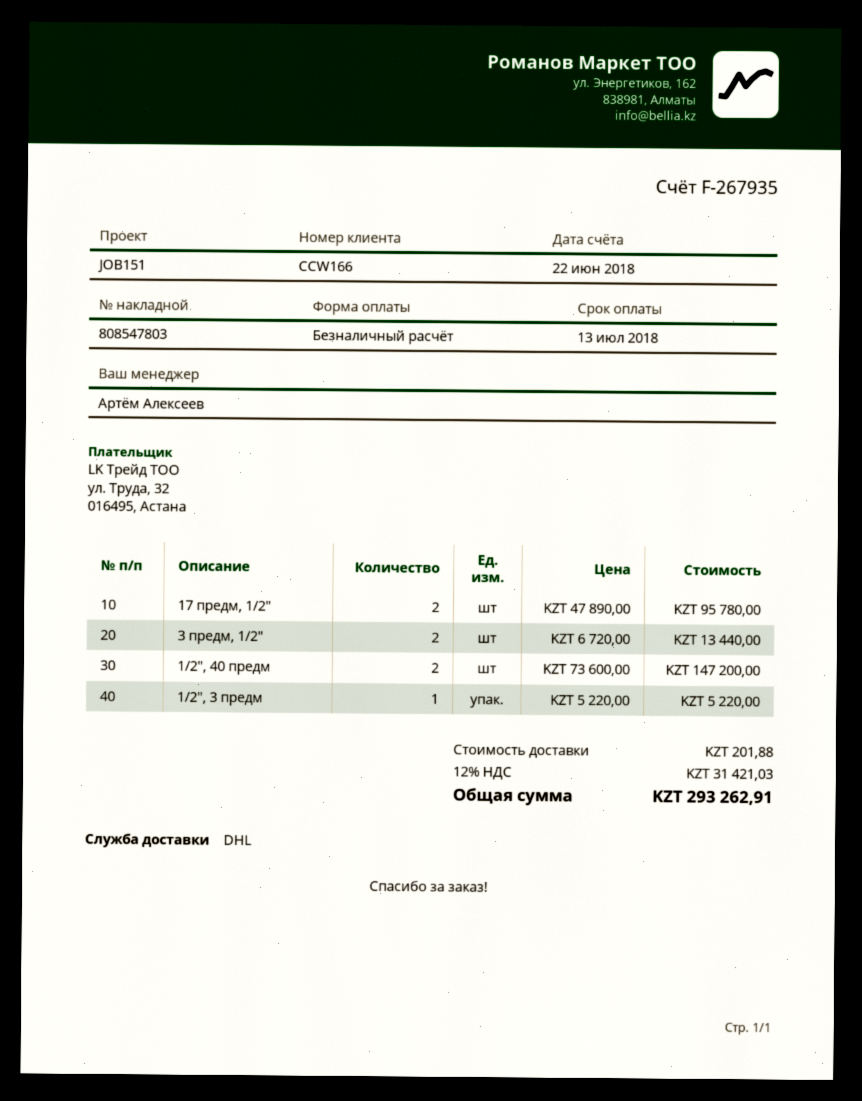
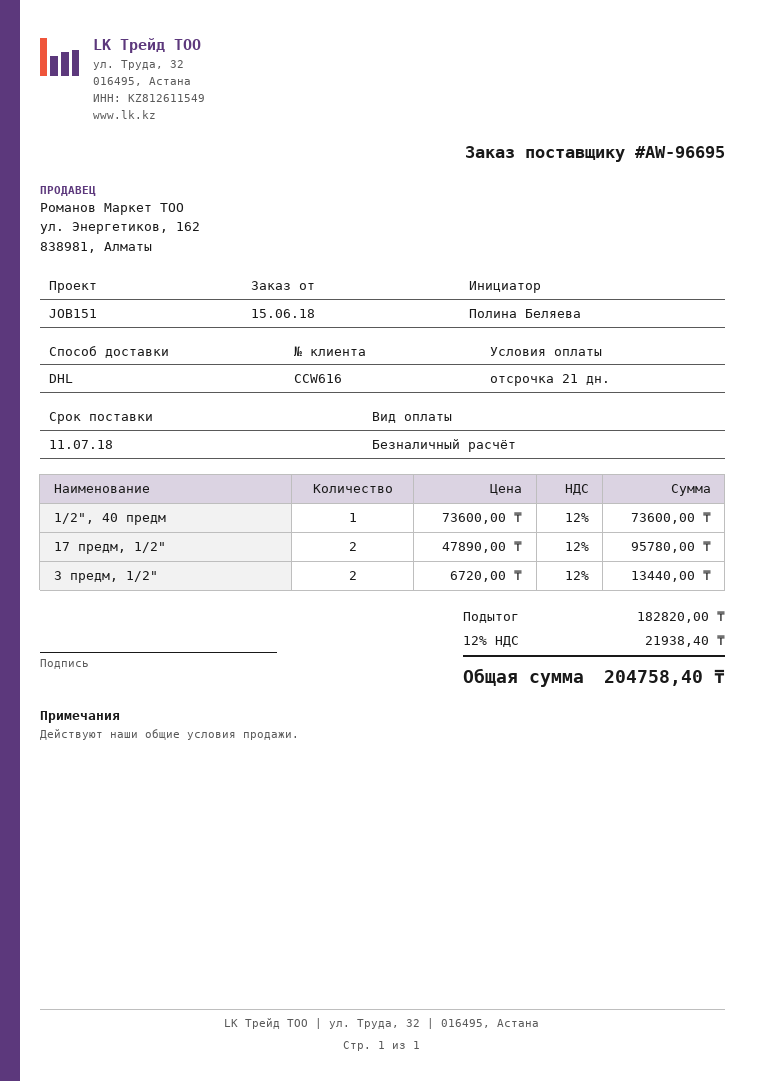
customer number: CCW166 -> CCW616
1/2", 40 предм: 2 x 73600.00 = 147200.00 -> 1 x 73600.00 = 73600.00
1/2", 3 предм: 1 x 5220.00 = 5220.00 -> none
shipping: 201.88 -> none
tax: 12% = 31421.03 -> 12% = 21938.40
total: 293262.91 -> 204758.40

